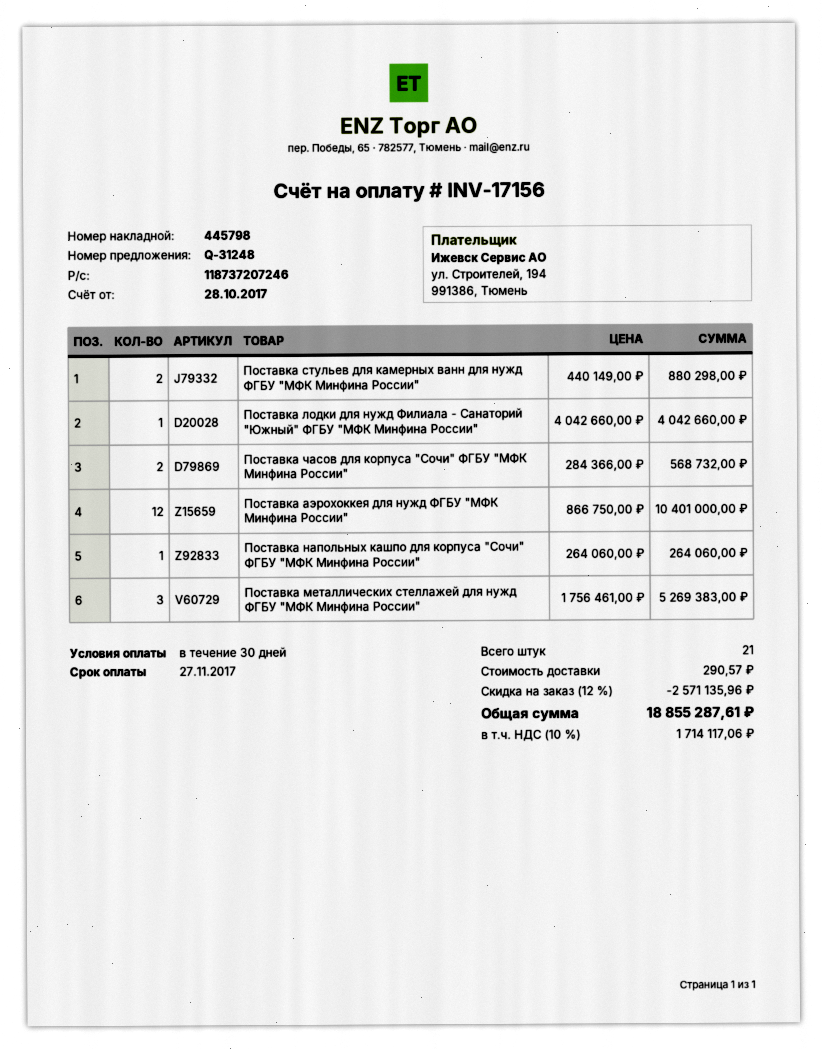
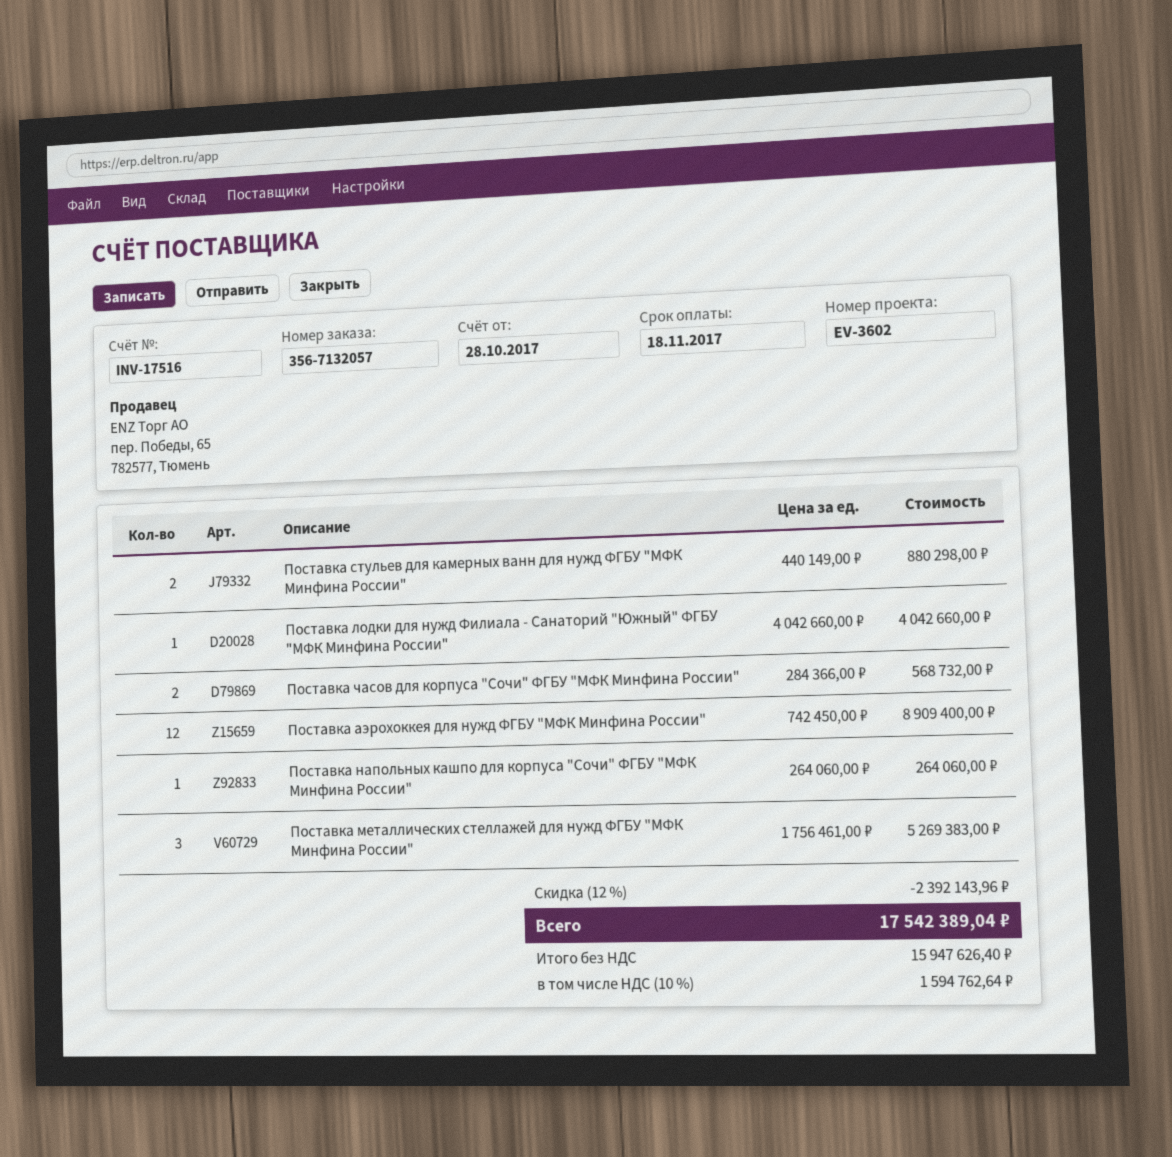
invoice number: INV-17156 -> INV-17516
due date: 2017-11-27 -> 2017-11-18
Поставка аэрохоккея для нужд ФГБУ "МФК Минфина России": 12 x 866750.00 = 10401000.00 -> 12 x 742450.00 = 8909400.00
discount: 12% = 2571135.96 -> 12% = 2392143.96
shipping: 290.57 -> none
tax: 10% = 1714117.06 -> 10% = 1594762.64
total: 18855287.61 -> 17542389.04

